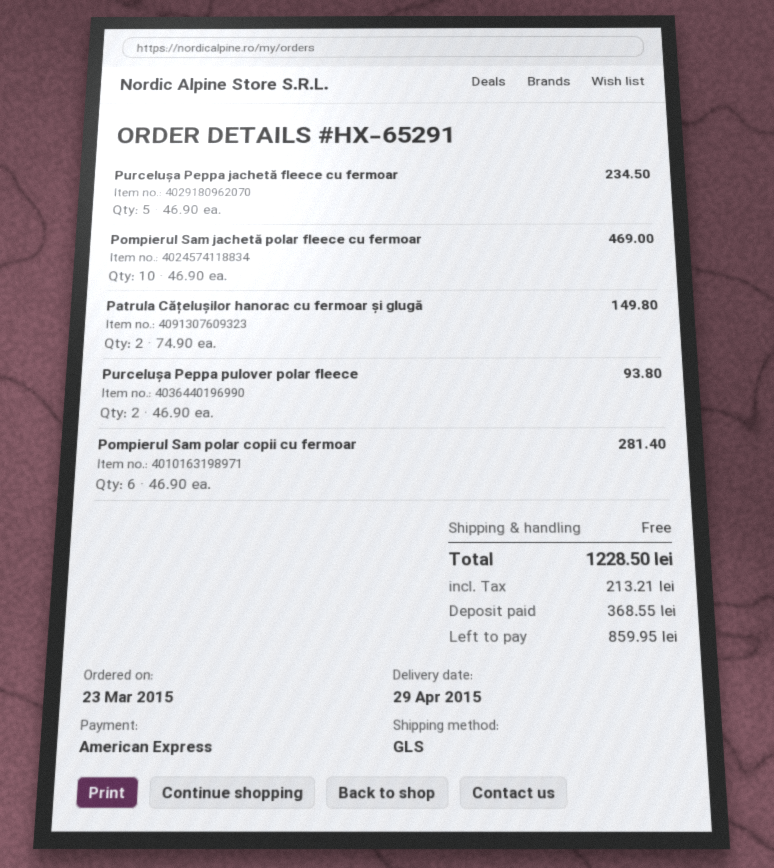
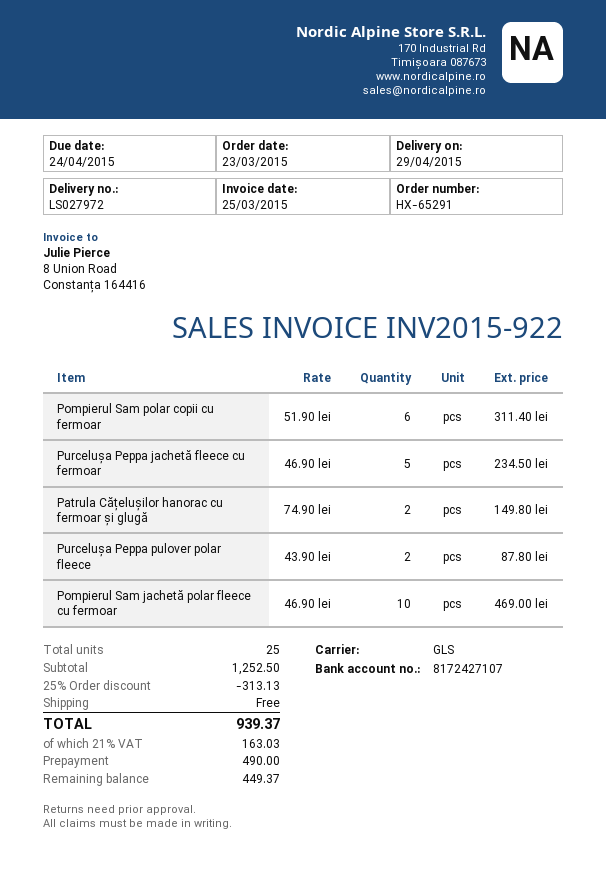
Purcelușa Peppa pulover polar fleece: 2 x 46.90 = 93.80 -> 2 x 43.90 = 87.80
Pompierul Sam polar copii cu fermoar: 6 x 46.90 = 281.40 -> 6 x 51.90 = 311.40
discount: none -> 25% = 313.13
tax: 213.21 -> 163.03
total: 1228.50 -> 939.37
deposit: 368.55 -> 490.00
balance: 859.95 -> 449.37

